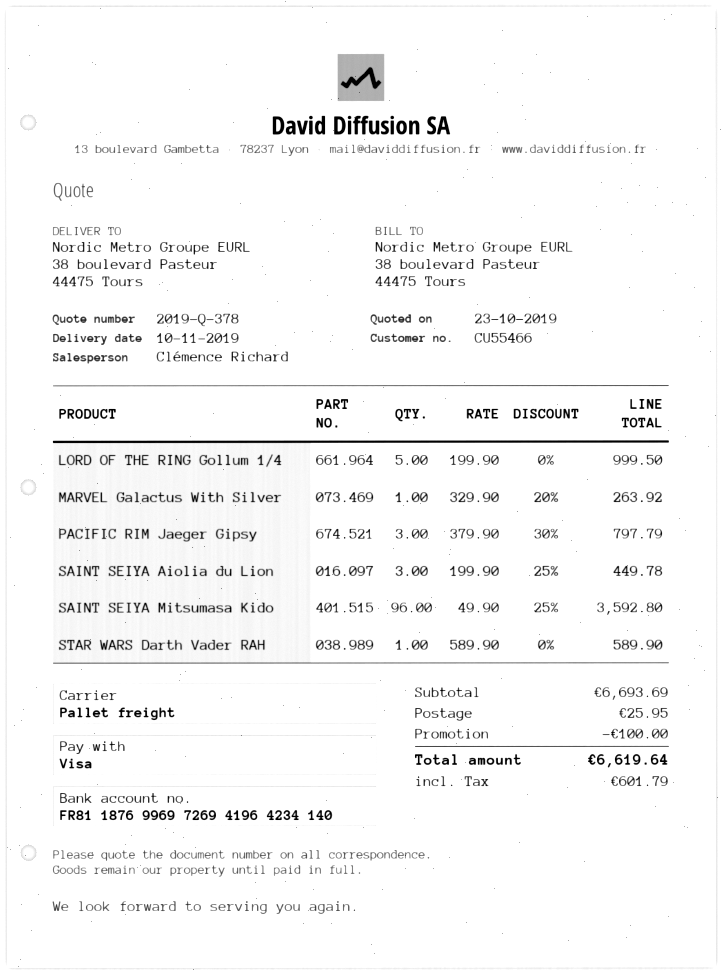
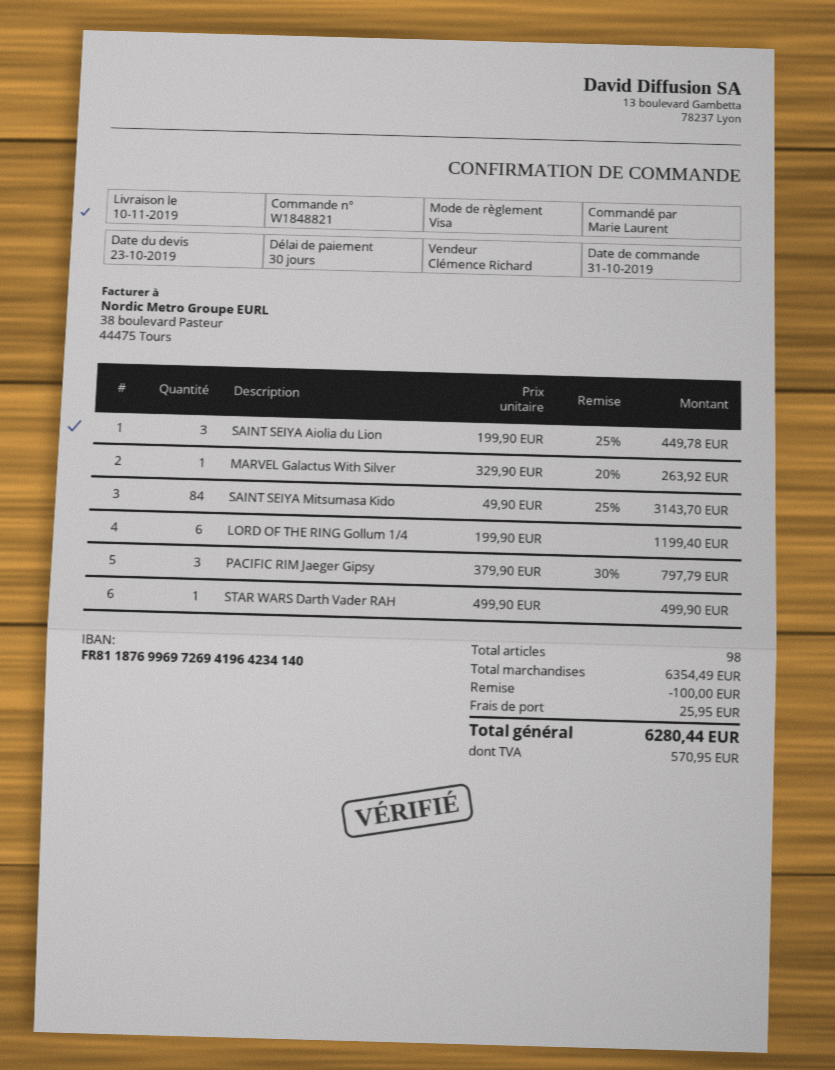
LORD OF THE RING Gollum 1/4: 5 x 199.90 = 999.50 -> 6 x 199.90 = 1199.40
SAINT SEIYA Mitsumasa Kido: 96 x 49.90 - 25% = 3592.80 -> 84 x 49.90 - 25% = 3143.70
STAR WARS Darth Vader RAH: 1 x 589.90 = 589.90 -> 1 x 499.90 = 499.90
subtotal: 6693.69 -> 6354.49
tax: 601.79 -> 570.95
total: 6619.64 -> 6280.44

